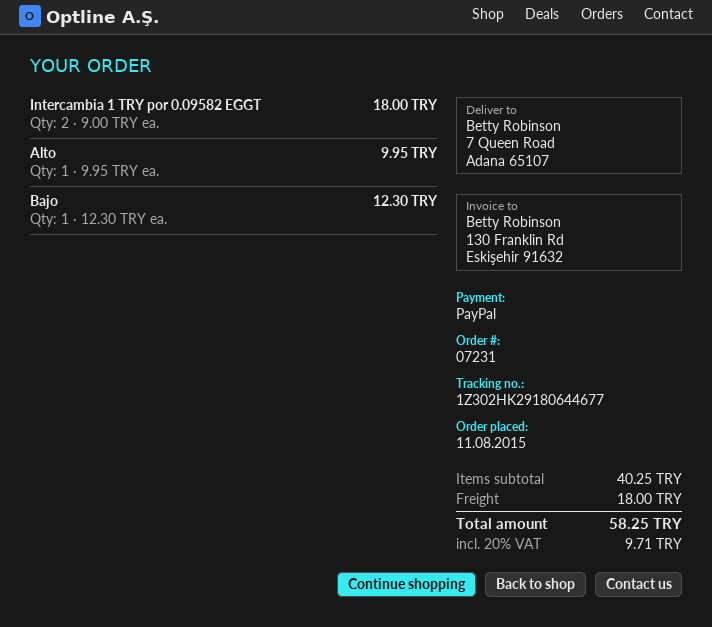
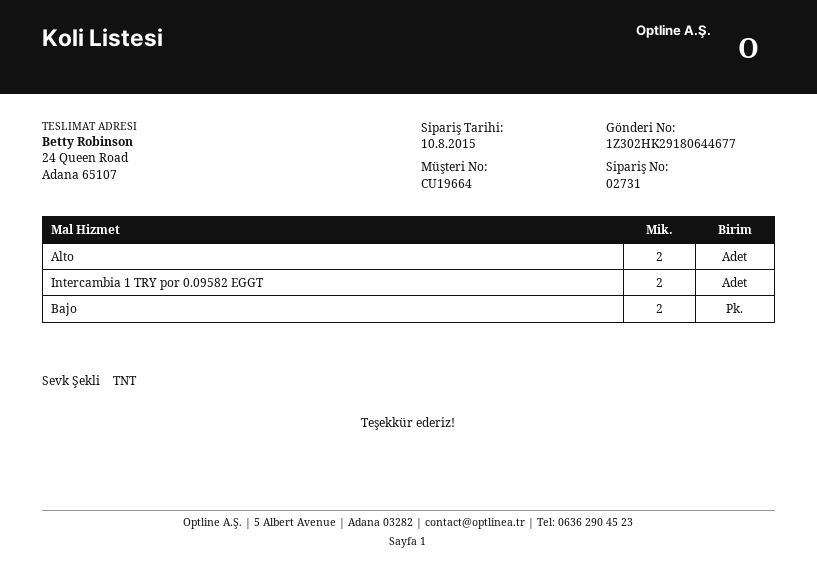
order number: 07231 -> 02731
order date: 2015-08-11 -> 2015-08-10
ship to: 7 Queen Road, Adana 65107 -> 24 Queen Road, Adana 65107
Alto: 1 -> 2
Bajo: 1 -> 2

